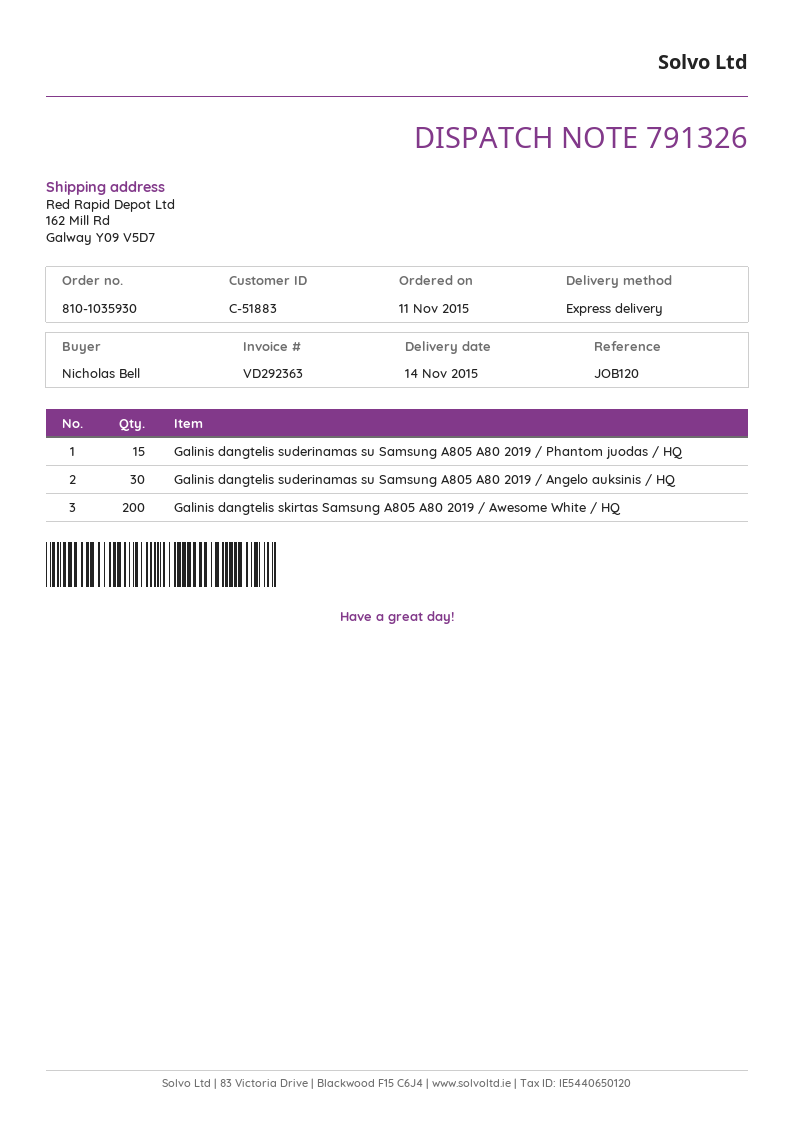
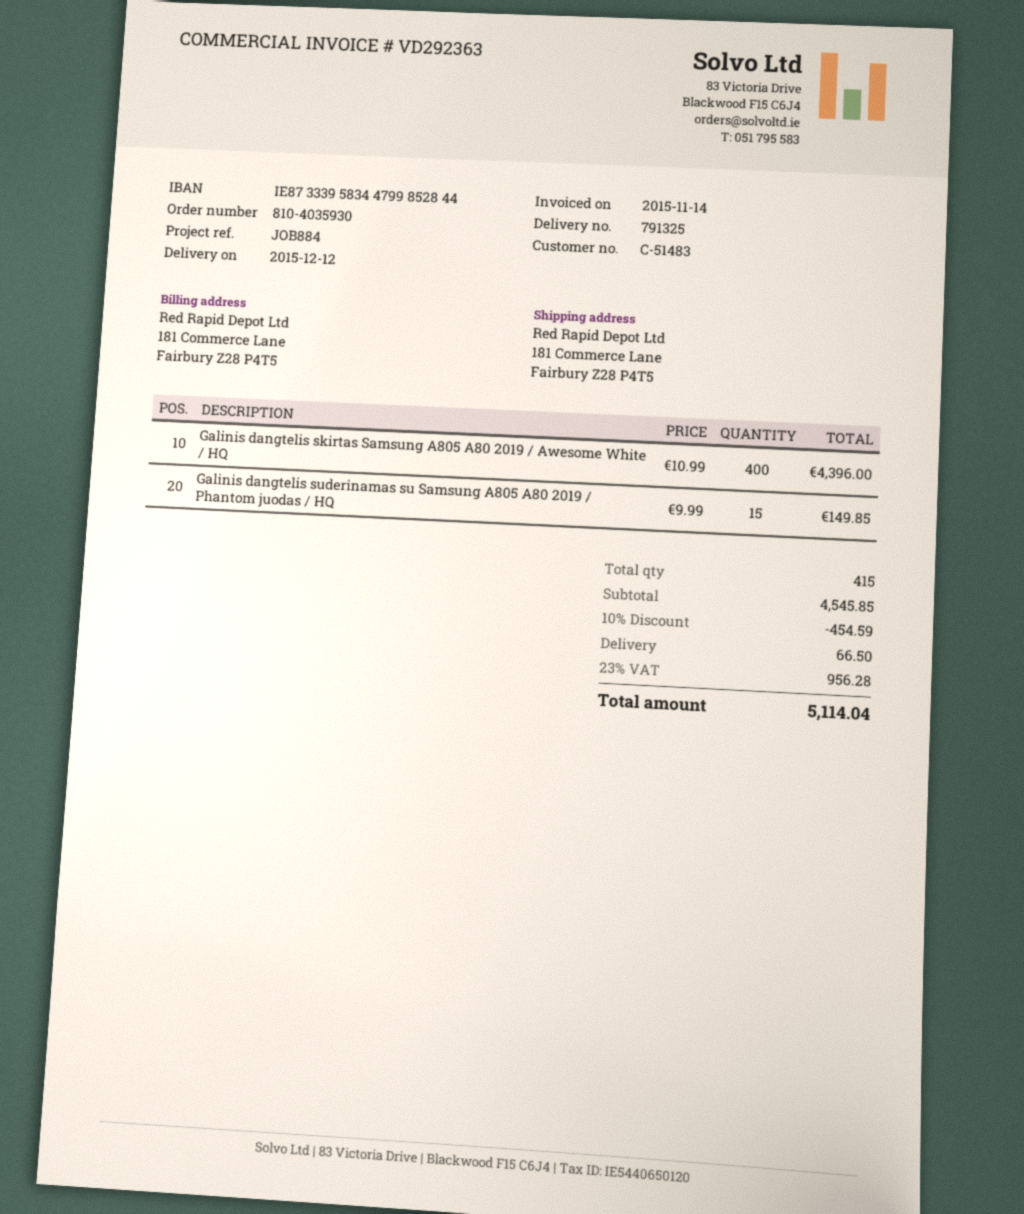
order number: 810-1035930 -> 810-4035930
delivery note number: 791326 -> 791325
delivery date: 2015-11-14 -> 2015-12-12
customer number: C-51883 -> C-51483
reference: JOB120 -> JOB884
ship to: 162 Mill Rd, Galway Y09 V5D7 -> 181 Commerce Lane, Fairbury Z28 P4T5
Galinis dangtelis suderinamas su Samsung A805 A80 2019 / Angelo auksinis / HQ: 30 -> none
Galinis dangtelis skirtas Samsung A805 A80 2019 / Awesome White / HQ: 200 -> 400

